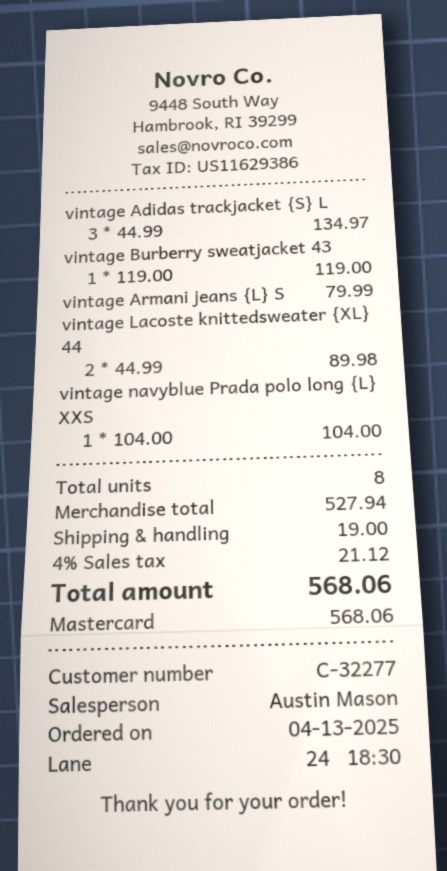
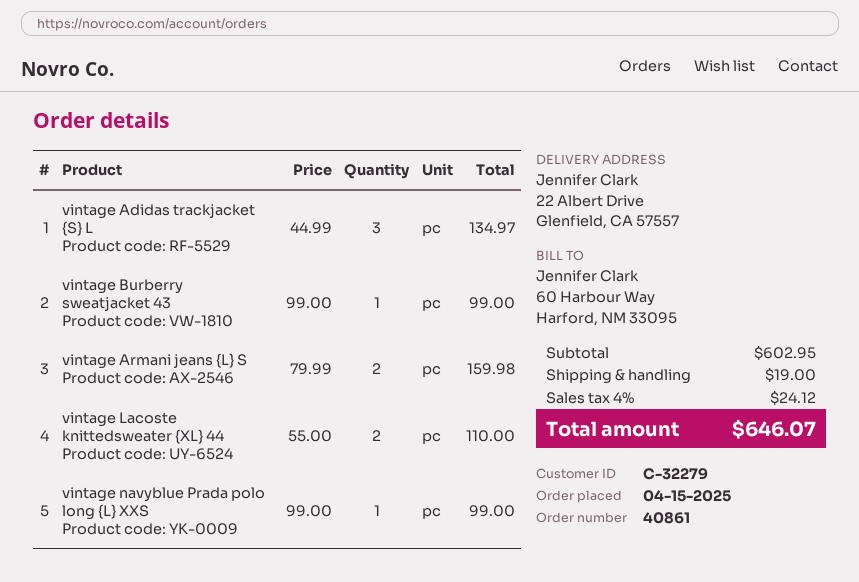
order date: 2025-04-13 -> 2025-04-15
customer number: C-32277 -> C-32279
vintage Burberry sweatjacket 43: 1 x 119.00 = 119.00 -> 1 x 99.00 = 99.00
vintage Armani jeans {L} S: 1 x 79.99 = 79.99 -> 2 x 79.99 = 159.98
vintage Lacoste knittedsweater {XL} 44: 2 x 44.99 = 89.98 -> 2 x 55.00 = 110.00
vintage navyblue Prada polo long {L} XXS: 1 x 104.00 = 104.00 -> 1 x 99.00 = 99.00
subtotal: 527.94 -> 602.95
tax: 4% = 21.12 -> 4% = 24.12
total: 568.06 -> 646.07

